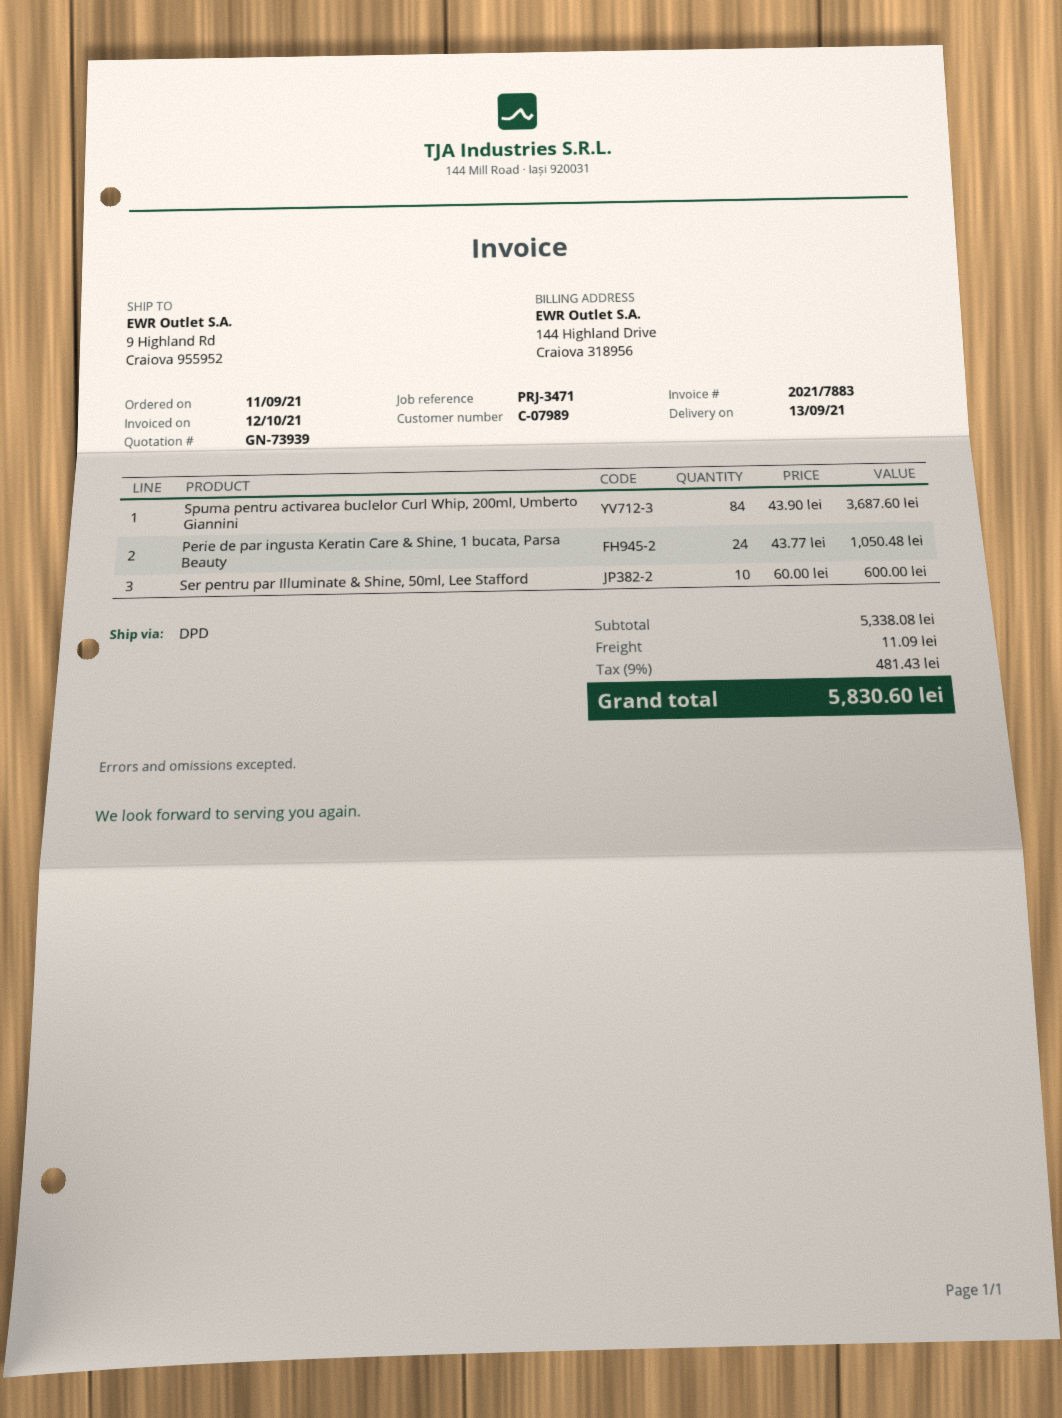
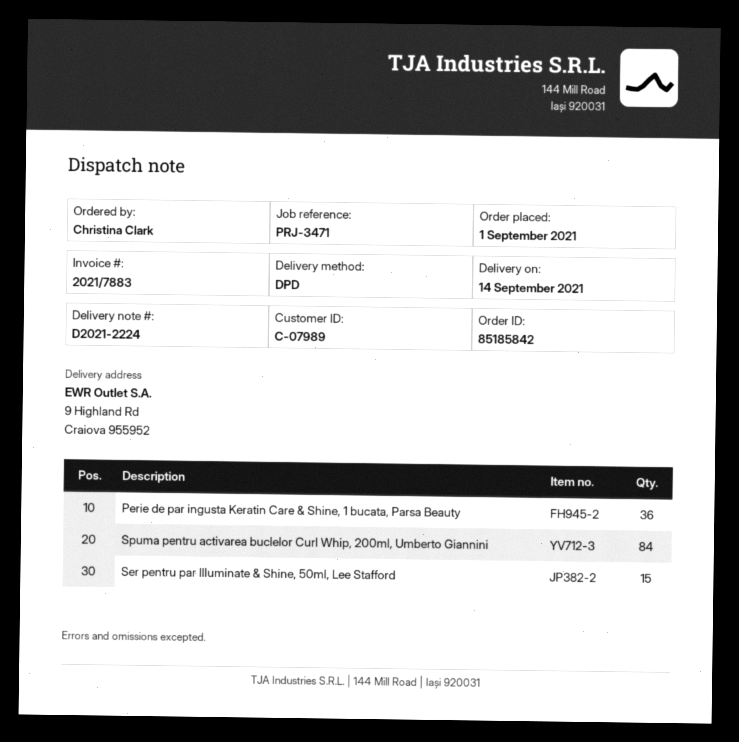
order date: 2021-09-11 -> 2021-09-01
delivery date: 2021-09-13 -> 2021-09-14
Perie de par ingusta Keratin Care & Shine, 1 bucata, Parsa Beauty: 24 -> 36
Ser pentru par Illuminate & Shine, 50ml, Lee Stafford: 10 -> 15

